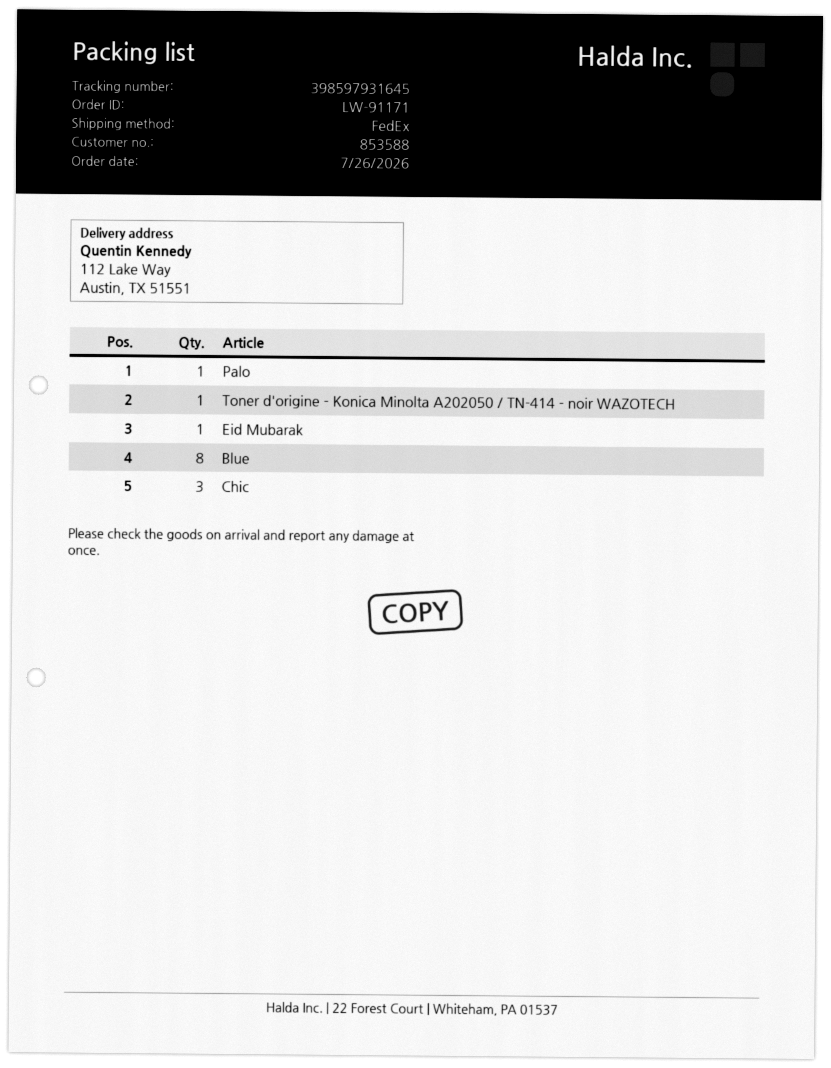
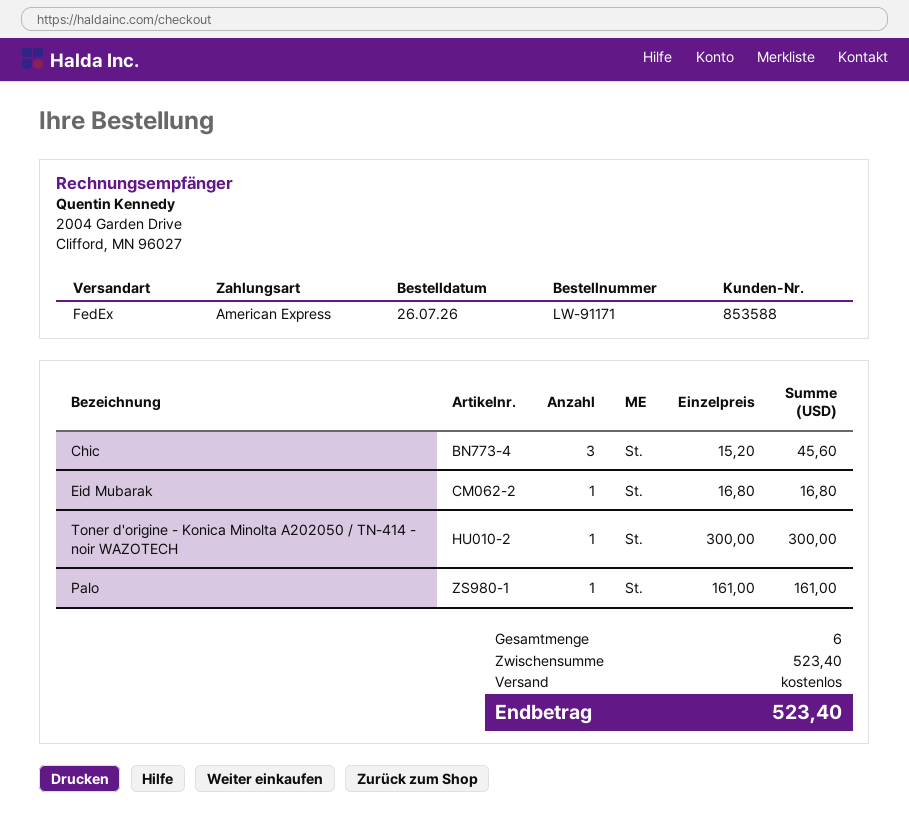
Blue: 8 -> none

